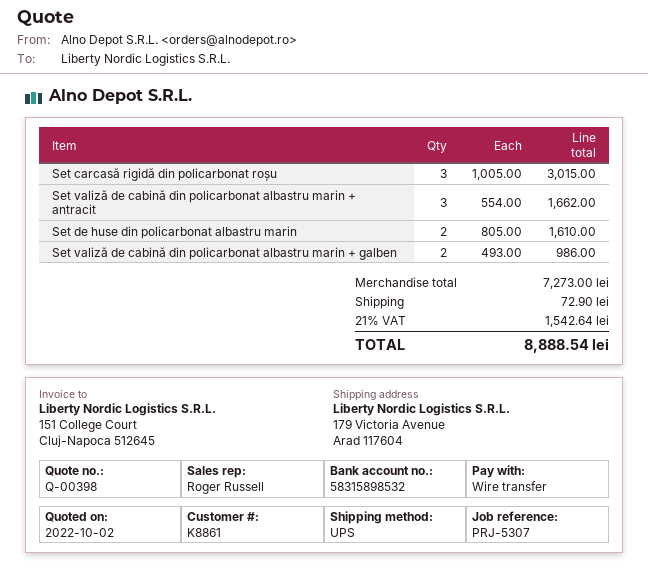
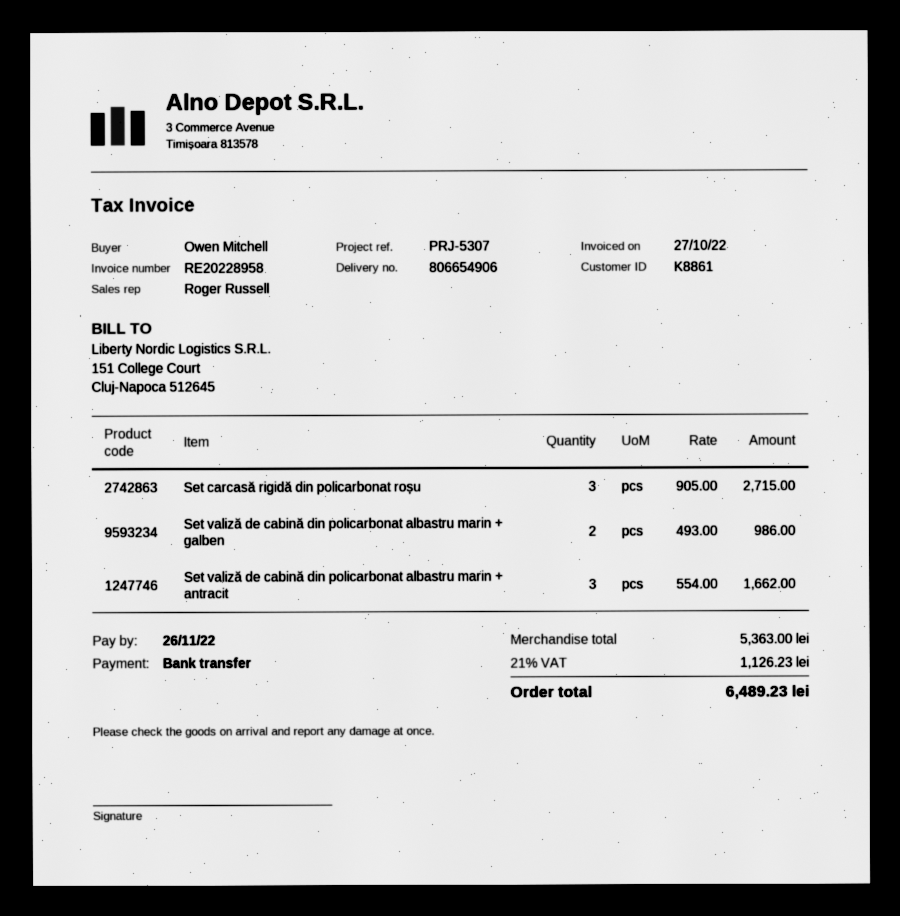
Set carcasă rigidă din policarbonat roșu: 3 x 1005.00 = 3015.00 -> 3 x 905.00 = 2715.00
Set de huse din policarbonat albastru marin: 2 x 805.00 = 1610.00 -> none
subtotal: 7273.00 -> 5363.00
shipping: 72.90 -> none
tax: 21% = 1542.64 -> 21% = 1126.23
total: 8888.54 -> 6489.23

